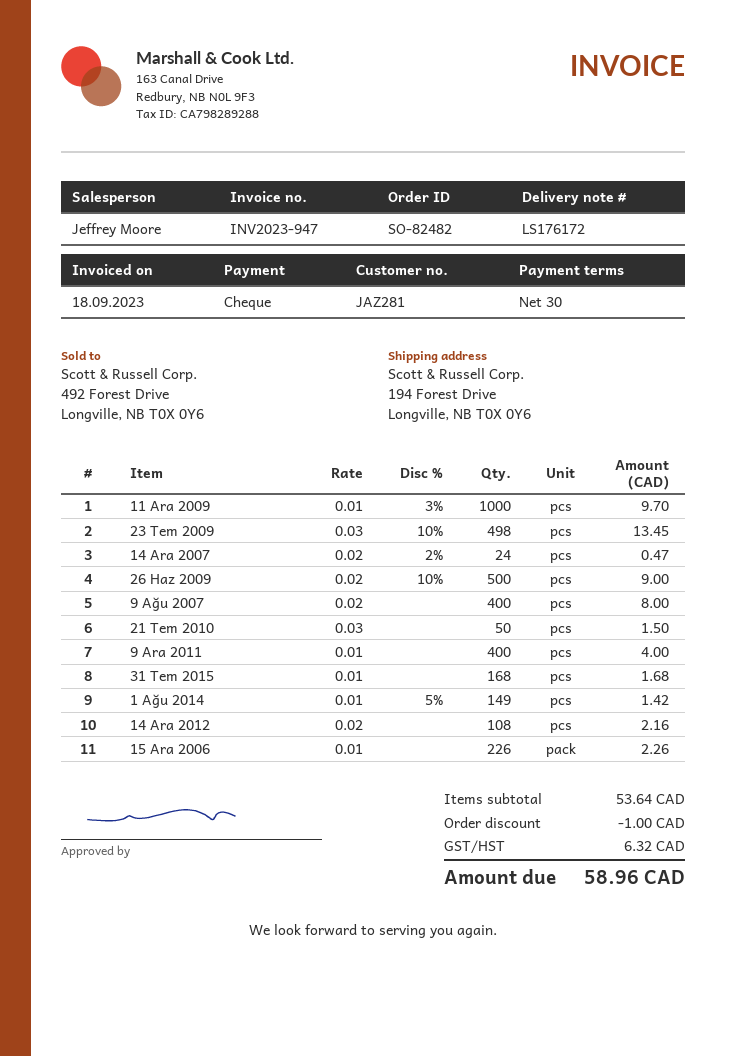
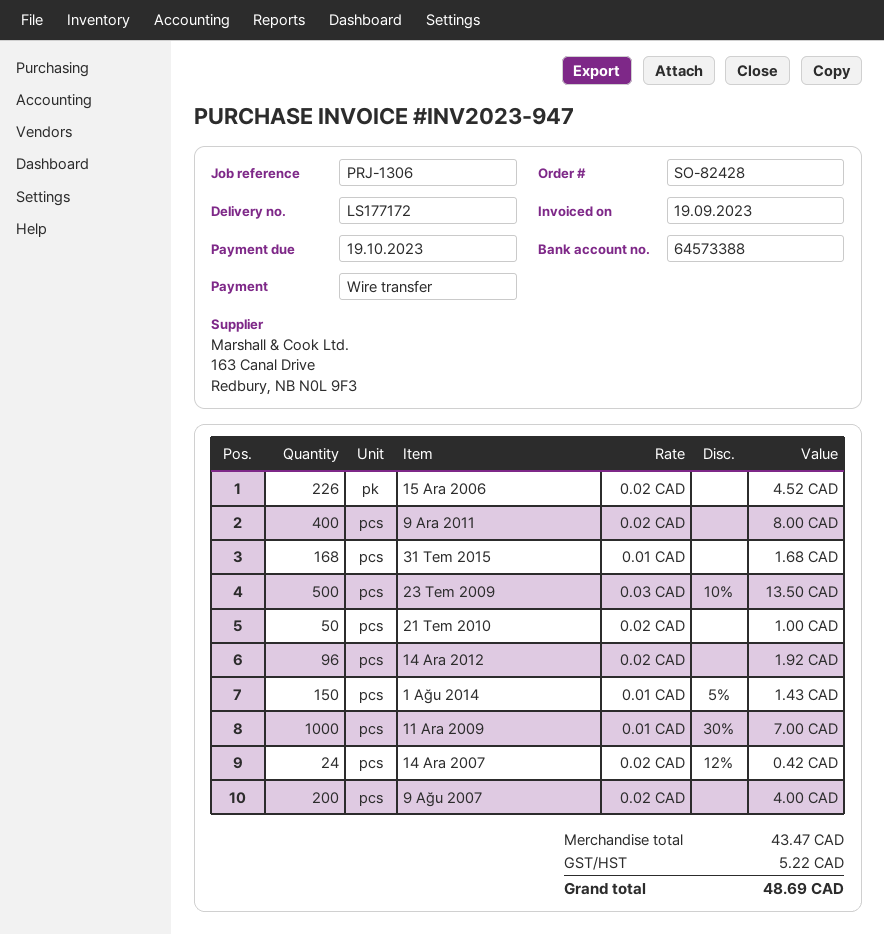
order number: SO-82482 -> SO-82428
delivery note number: LS176172 -> LS177172
invoice date: 2023-09-18 -> 2023-09-19
payment method: cheque -> bank transfer
11 Ara 2009: 1000 x 0.01 - 3% = 9.70 -> 1000 x 0.01 - 30% = 7.00
23 Tem 2009: 498 x 0.03 - 10% = 13.45 -> 500 x 0.03 - 10% = 13.50
14 Ara 2007: 24 x 0.02 - 2% = 0.47 -> 24 x 0.02 - 12% = 0.42
26 Haz 2009: 500 x 0.02 - 10% = 9.00 -> none
9 Ağu 2007: 400 x 0.02 = 8.00 -> 200 x 0.02 = 4.00
21 Tem 2010: 50 x 0.03 = 1.50 -> 50 x 0.02 = 1.00
9 Ara 2011: 400 x 0.01 = 4.00 -> 400 x 0.02 = 8.00
1 Ağu 2014: 149 x 0.01 - 5% = 1.42 -> 150 x 0.01 - 5% = 1.43
14 Ara 2012: 108 x 0.02 = 2.16 -> 96 x 0.02 = 1.92
15 Ara 2006: 226 x 0.01 = 2.26 -> 226 x 0.02 = 4.52
subtotal: 53.64 -> 43.47
discount: 1.00 -> none
tax: 6.32 -> 5.22
total: 58.96 -> 48.69

